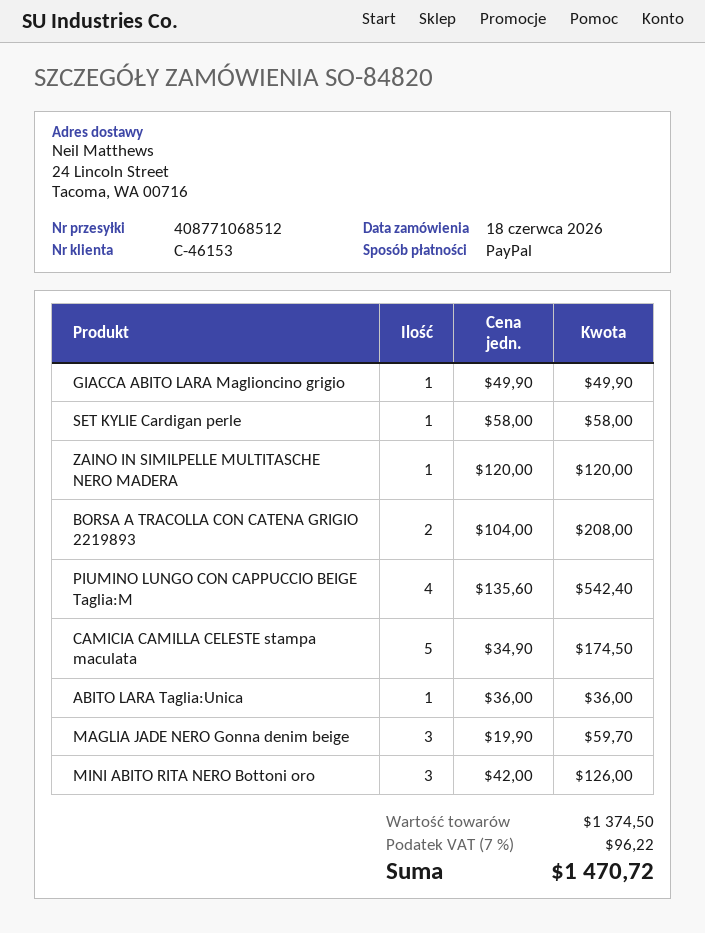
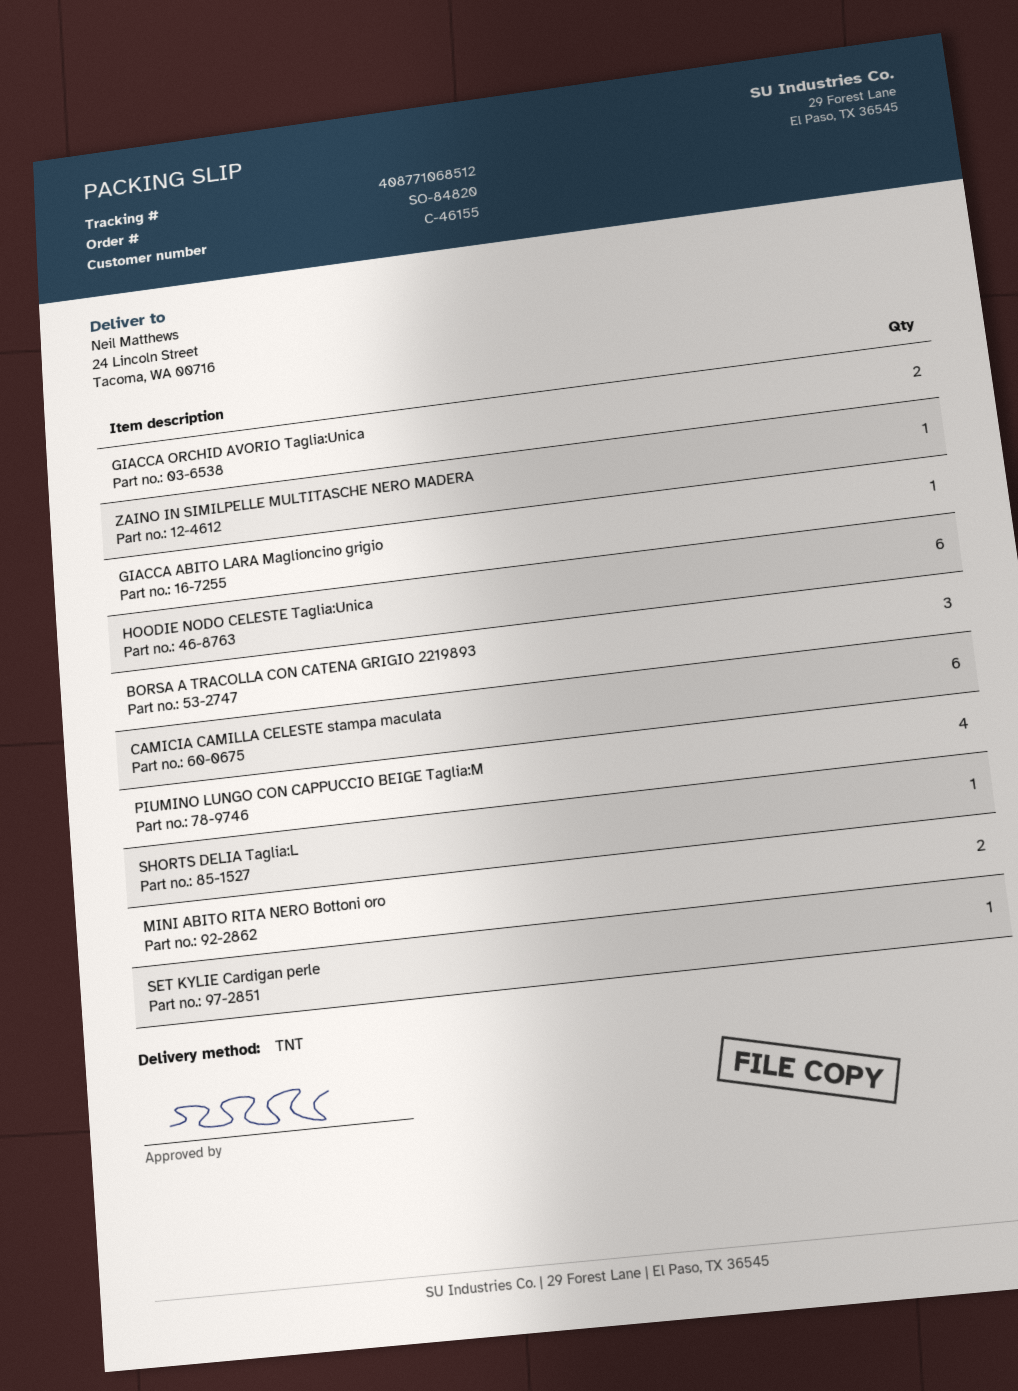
customer number: C-46153 -> C-46155
BORSA A TRACOLLA CON CATENA GRIGIO 2219893: 2 -> 3
CAMICIA CAMILLA CELESTE stampa maculata: 5 -> 6
ABITO LARA Taglia:Unica: 1 -> none
MAGLIA JADE NERO Gonna denim beige: 3 -> none
MINI ABITO RITA NERO Bottoni oro: 3 -> 2
GIACCA ORCHID AVORIO Taglia:Unica: none -> 2
HOODIE NODO CELESTE Taglia:Unica: none -> 6
SHORTS DELIA Taglia:L: none -> 1

